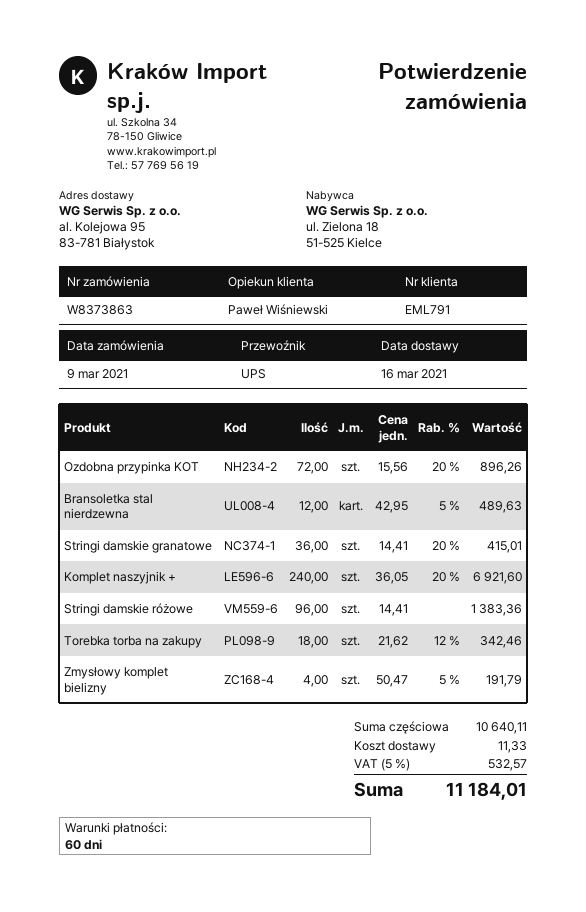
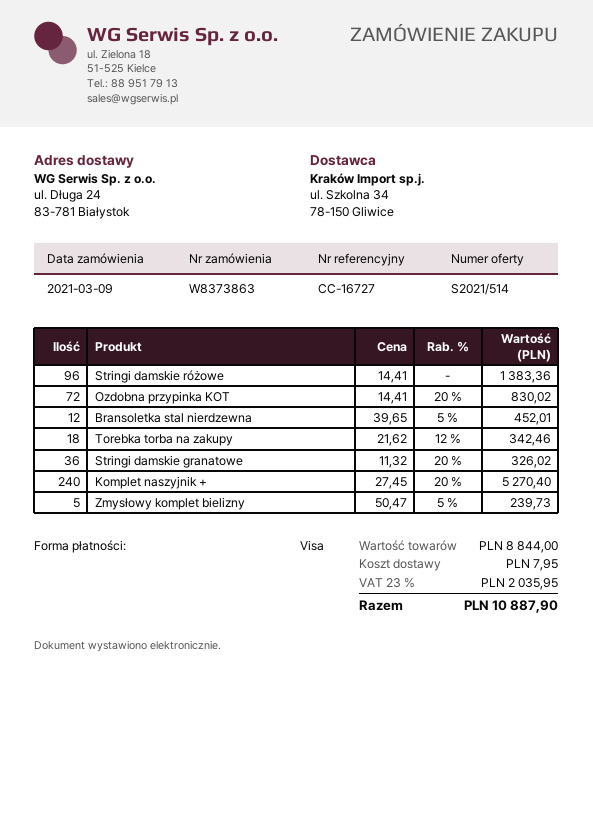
ship to: al. Kolejowa 95, 83-781 Białystok -> ul. Długa 24, 83-781 Białystok
Ozdobna przypinka KOT: 72 x 15.56 - 20% = 896.26 -> 72 x 14.41 - 20% = 830.02
Bransoletka stal nierdzewna: 12 x 42.95 - 5% = 489.63 -> 12 x 39.65 - 5% = 452.01
Stringi damskie granatowe: 36 x 14.41 - 20% = 415.01 -> 36 x 11.32 - 20% = 326.02
Komplet naszyjnik +: 240 x 36.05 - 20% = 6921.60 -> 240 x 27.45 - 20% = 5270.40
Zmysłowy komplet bielizny: 4 x 50.47 - 5% = 191.79 -> 5 x 50.47 - 5% = 239.73
subtotal: 10640.11 -> 8844.00
shipping: 11.33 -> 7.95
tax: 5% = 532.57 -> 23% = 2035.95
total: 11184.01 -> 10887.90

